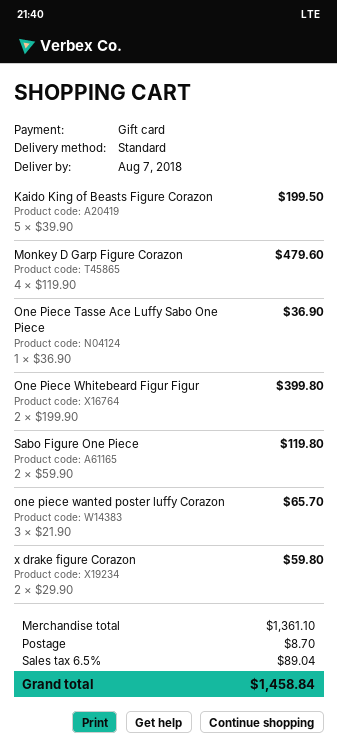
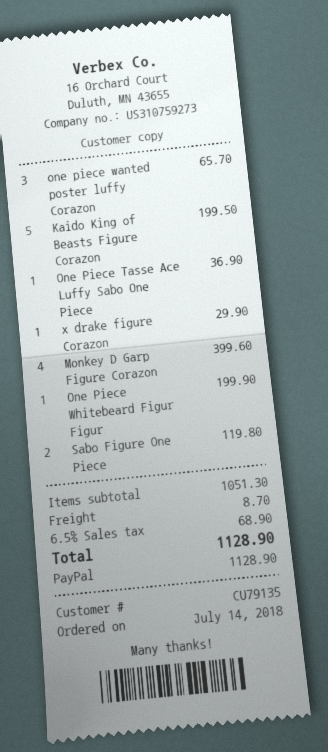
payment method: gift card -> PayPal
Monkey D Garp Figure Corazon: 4 for 479.60 -> 4 for 399.60
One Piece Whitebeard Figur Figur: 2 for 399.80 -> 1 for 199.90
x drake figure Corazon: 2 for 59.80 -> 1 for 29.90
subtotal: 1361.10 -> 1051.30
tax: 6.5% = 89.04 -> 6.5% = 68.90
total: 1458.84 -> 1128.90

